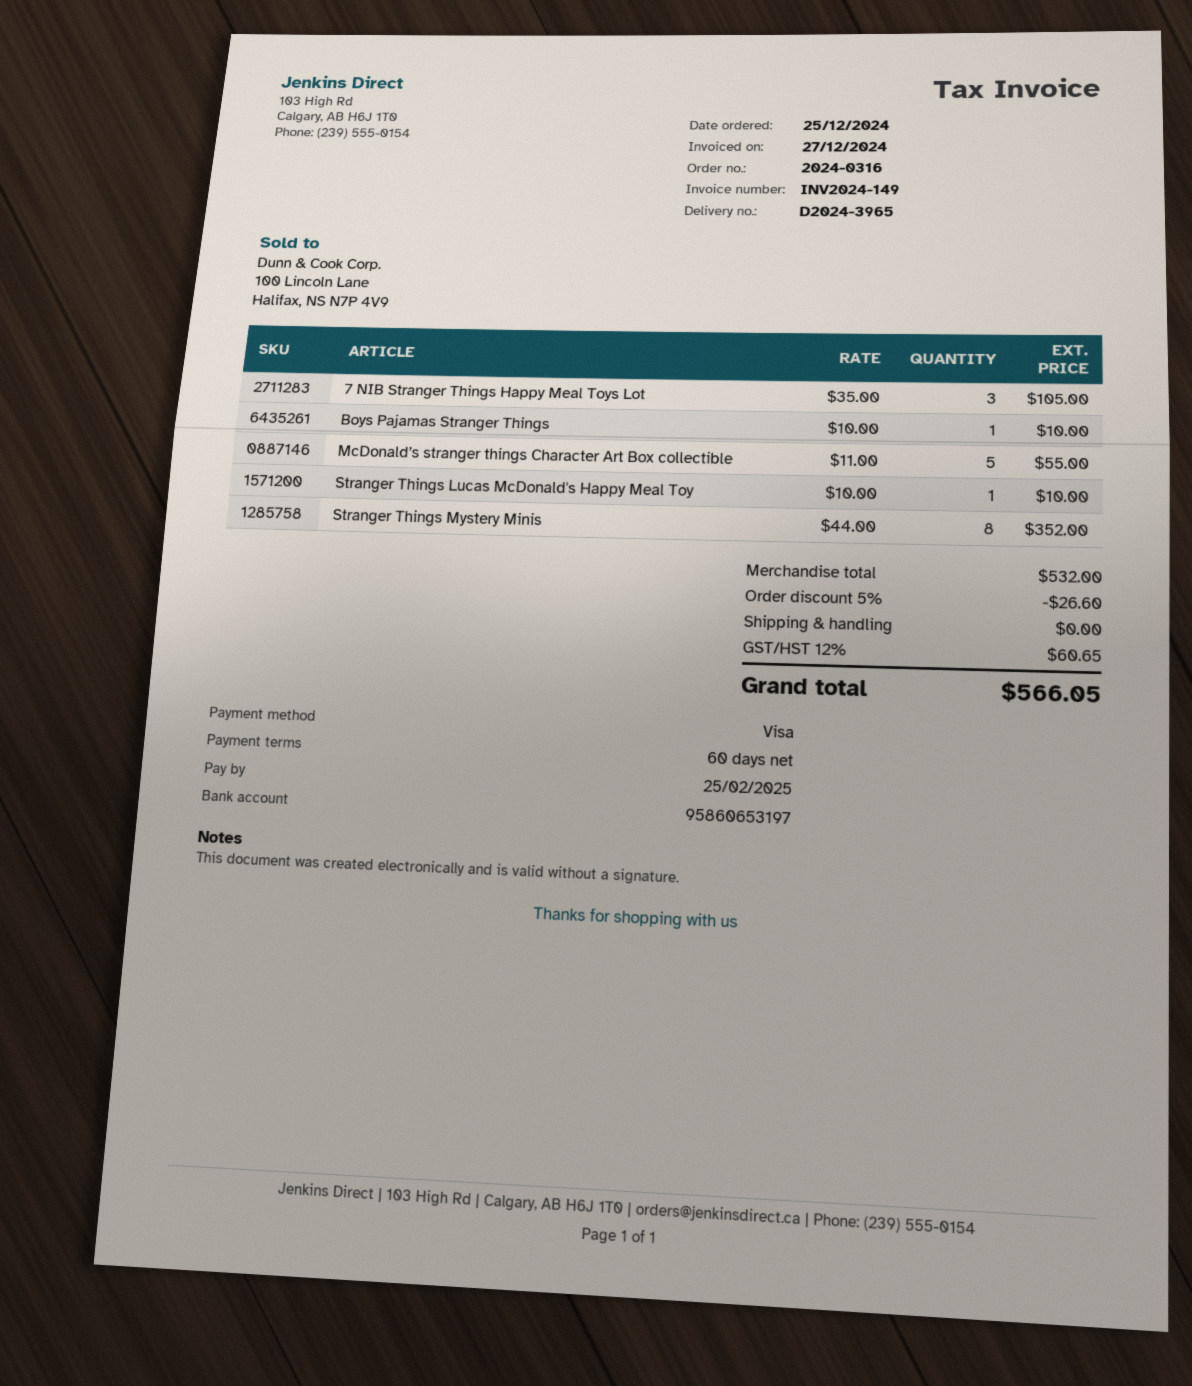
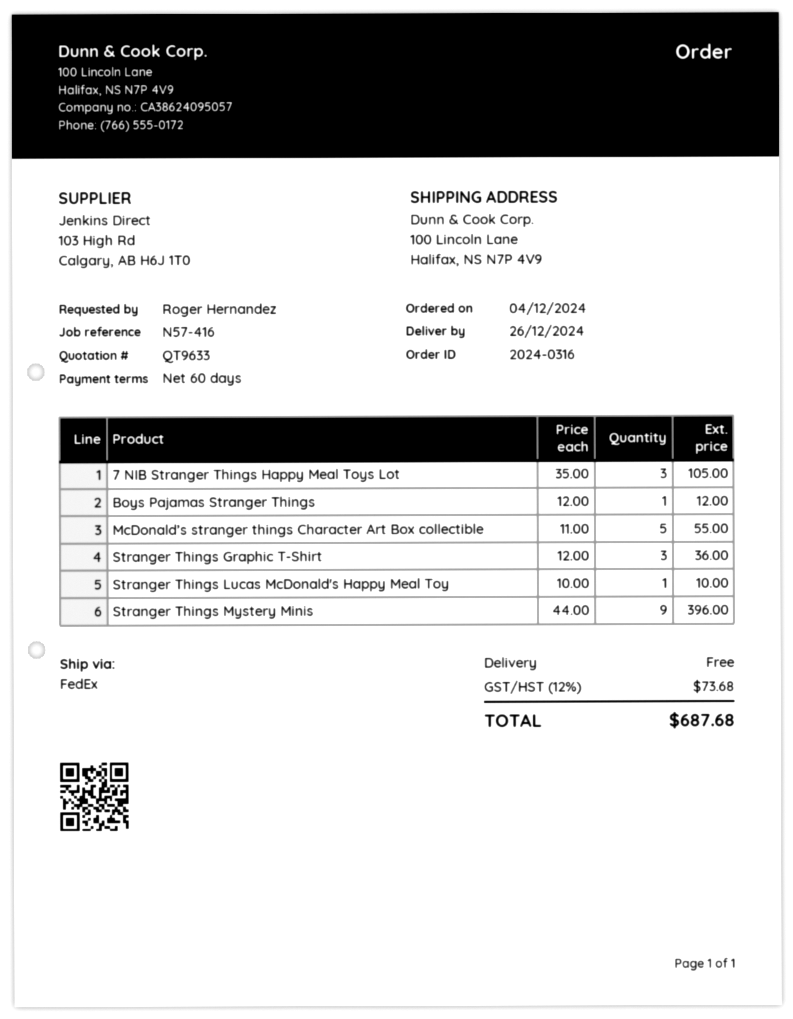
order date: 2024-12-25 -> 2024-12-04
Boys Pajamas Stranger Things: 1 x 10.00 = 10.00 -> 1 x 12.00 = 12.00
Stranger Things Mystery Minis: 8 x 44.00 = 352.00 -> 9 x 44.00 = 396.00
Stranger Things Graphic T-Shirt: none -> 3 x 12.00 = 36.00
discount: 5% = 26.60 -> none
tax: 12% = 60.65 -> 12% = 73.68
total: 566.05 -> 687.68

